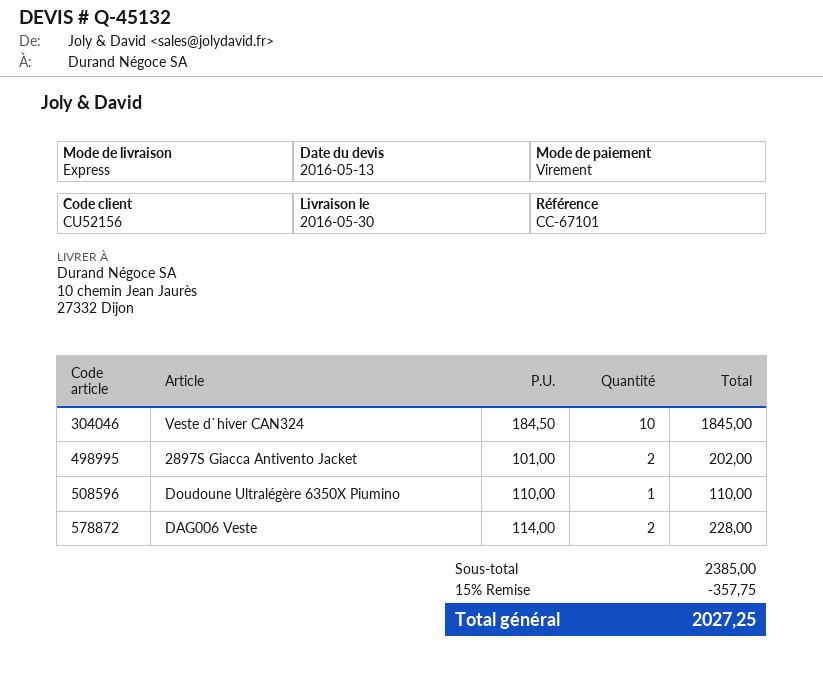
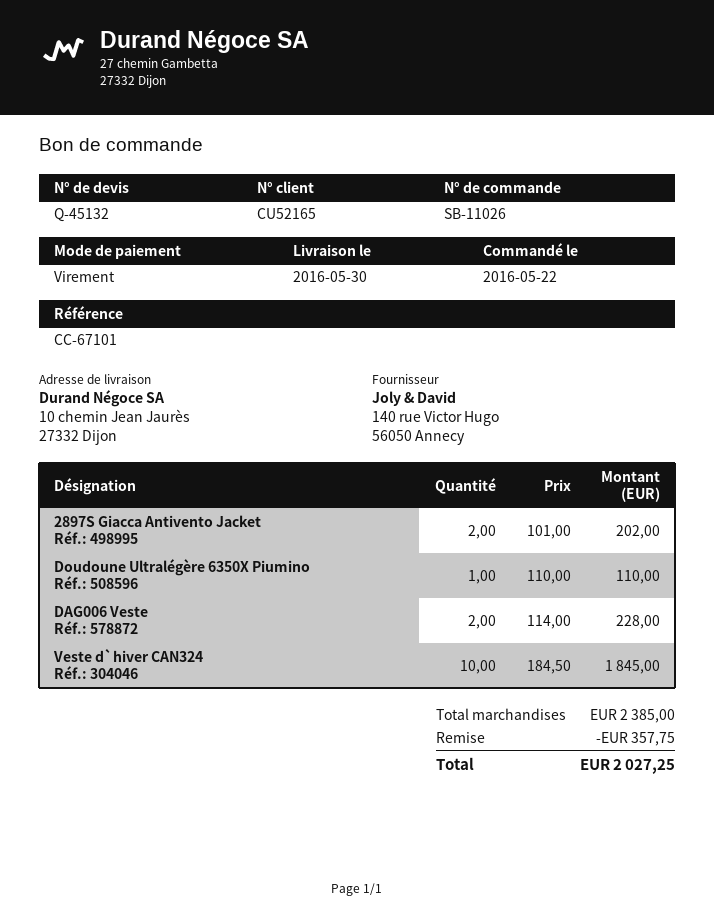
customer number: CU52156 -> CU52165

